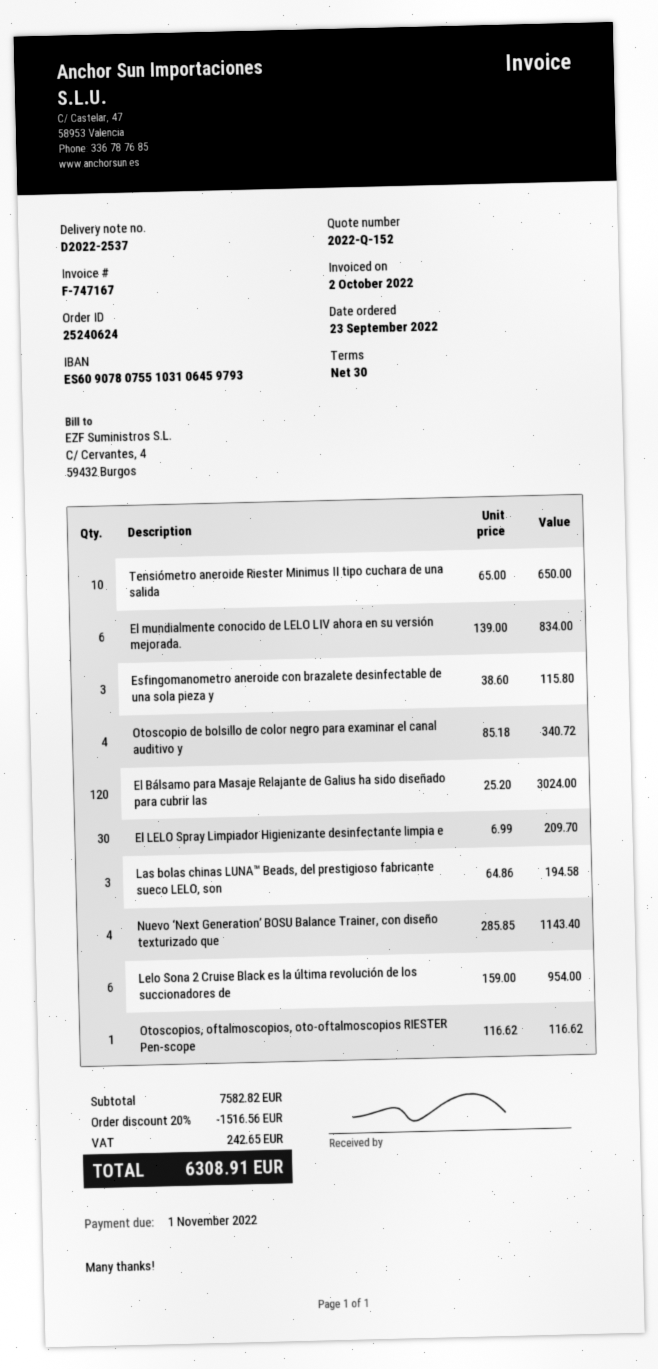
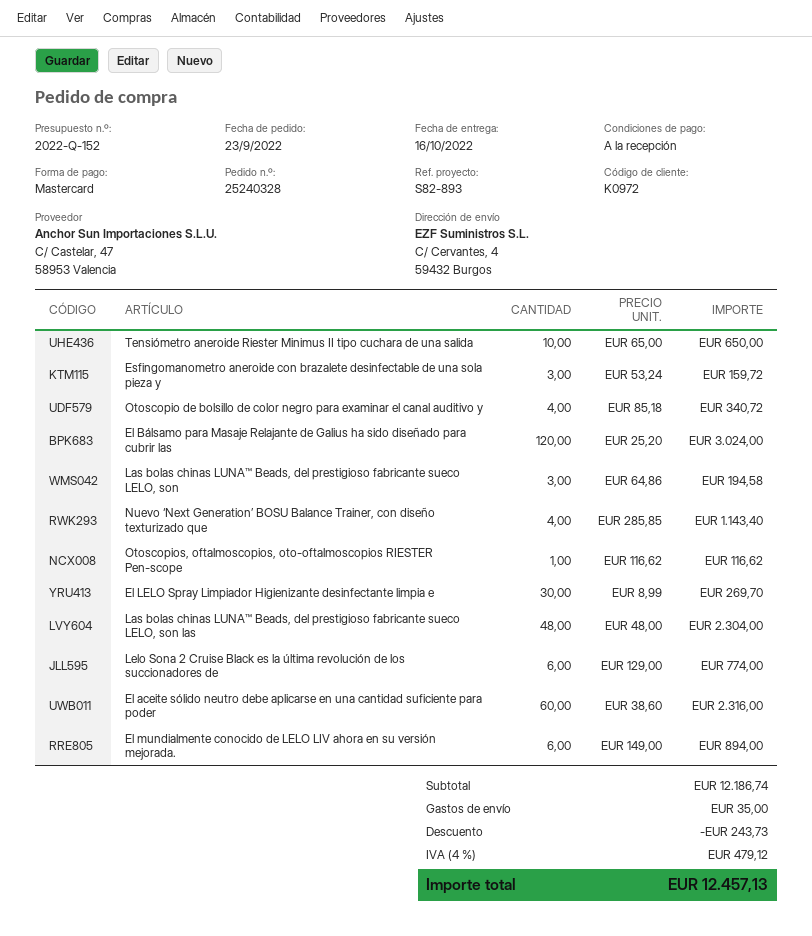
order number: 25240624 -> 25240328
payment terms: 30 days -> on receipt
El mundialmente conocido de LELO LIV ahora en su versión mejorada.: 6 x 139.00 = 834.00 -> 6 x 149.00 = 894.00
Esfingomanometro aneroide con brazalete desinfectable de una sola pieza y: 3 x 38.60 = 115.80 -> 3 x 53.24 = 159.72
El LELO Spray Limpiador Higienizante desinfectante limpia e: 30 x 6.99 = 209.70 -> 30 x 8.99 = 269.70
Lelo Sona 2 Cruise Black es la última revolución de los succionadores de: 6 x 159.00 = 954.00 -> 6 x 129.00 = 774.00
Las bolas chinas LUNA™ Beads, del prestigioso fabricante sueco LELO, son las: none -> 48 x 48.00 = 2304.00
El aceite sólido neutro debe aplicarse en una cantidad suficiente para poder: none -> 60 x 38.60 = 2316.00
subtotal: 7582.82 -> 12186.74
discount: 1516.56 -> 243.73
shipping: none -> 35.00
tax: 242.65 -> 479.12
total: 6308.91 -> 12457.13

